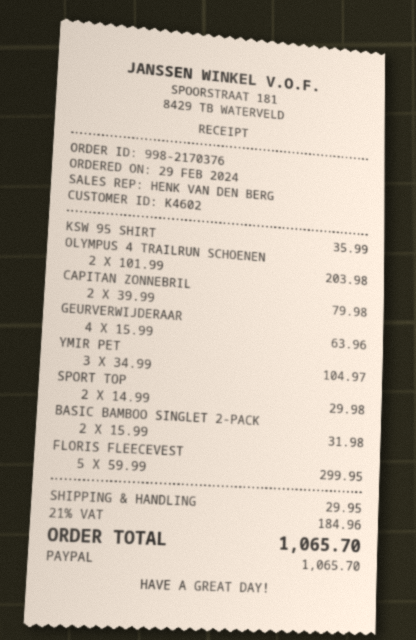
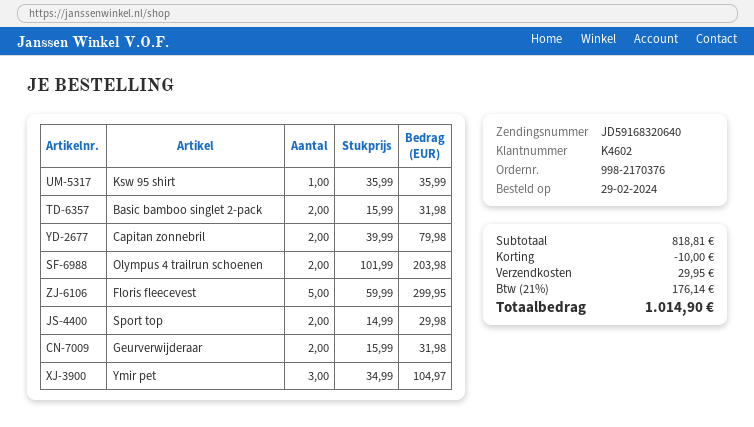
GEURVERWIJDERAAR: 4 x 15.99 = 63.96 -> 2 x 15.99 = 31.98
discount: none -> 10.00
tax: 21% = 184.96 -> 21% = 176.14
total: 1065.70 -> 1014.90

